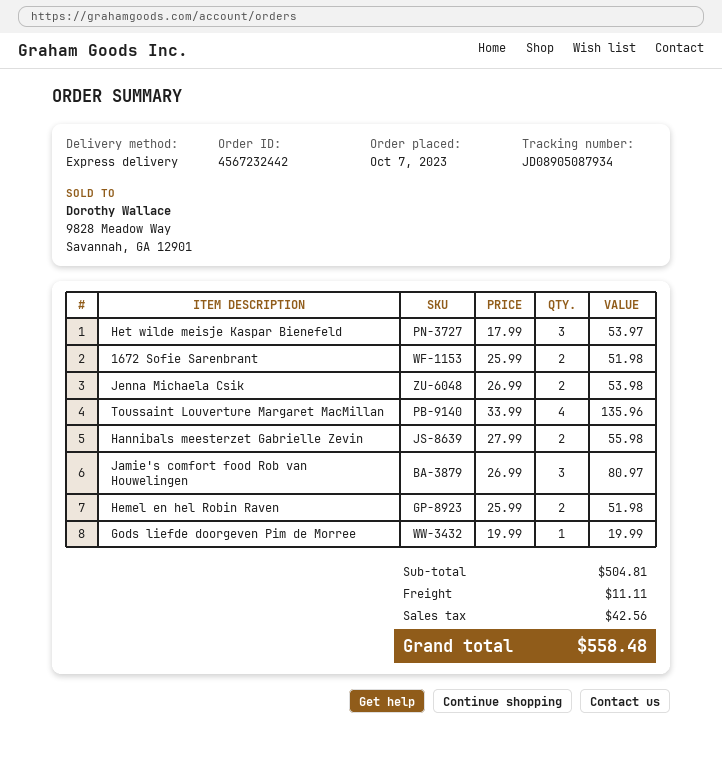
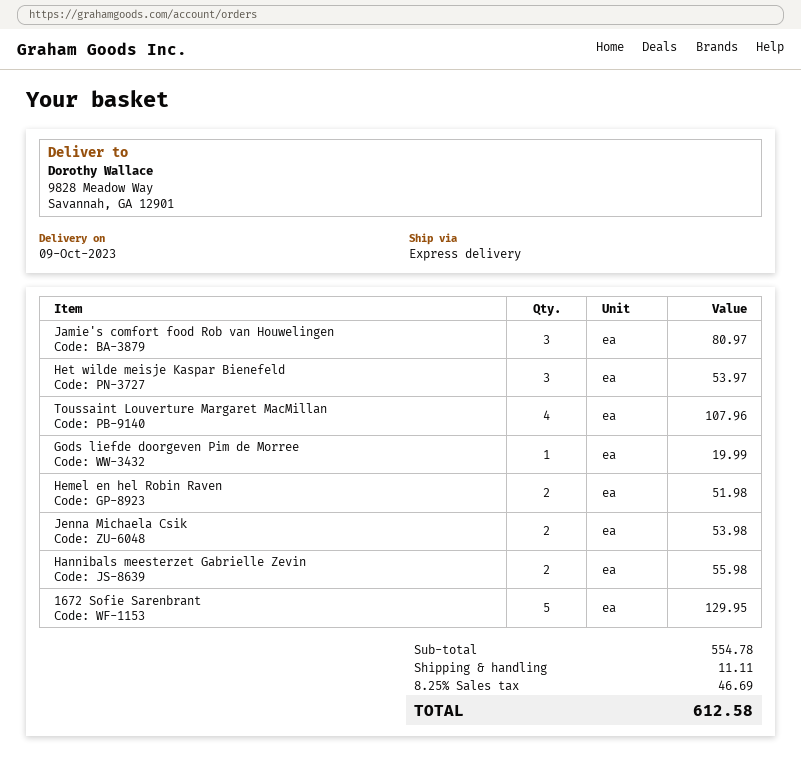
1672 Sofie Sarenbrant: 2 for 51.98 -> 5 for 129.95
Toussaint Louverture Margaret MacMillan: 4 for 135.96 -> 4 for 107.96
subtotal: 504.81 -> 554.78
tax: 42.56 -> 46.69
total: 558.48 -> 612.58

